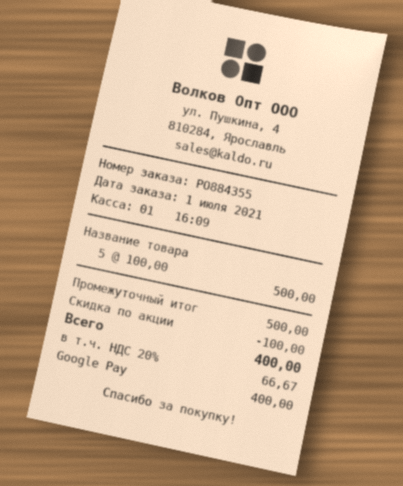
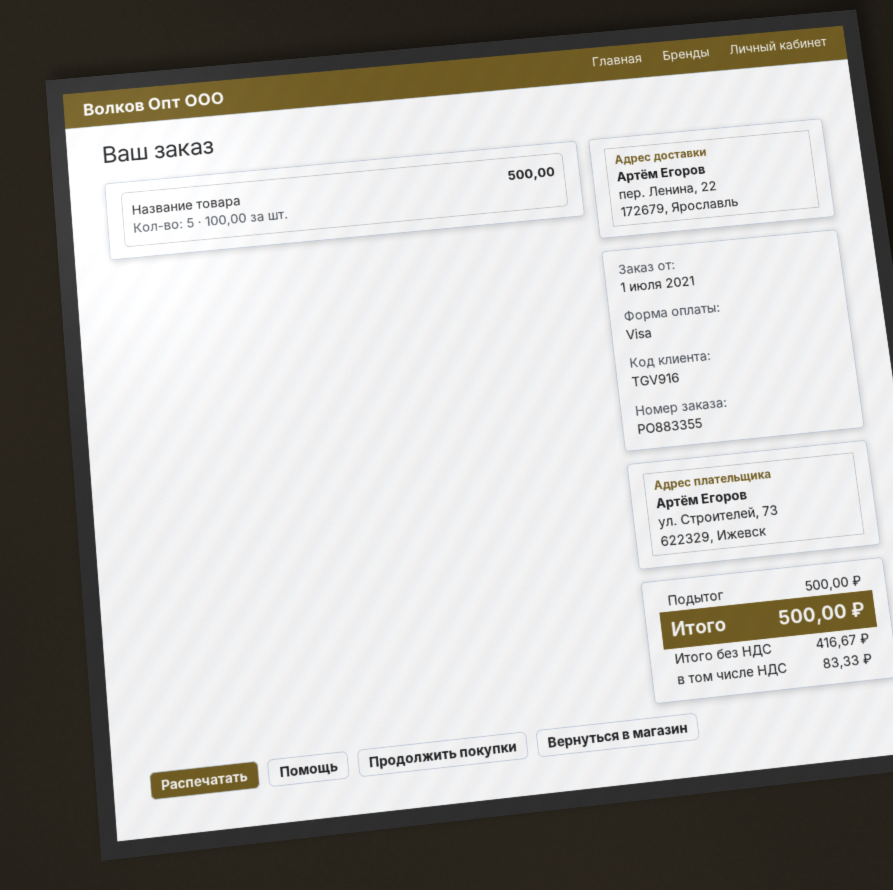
order number: PO884355 -> PO883355
payment method: Google Pay -> Visa
discount: 100.00 -> none
tax: 66.67 -> 83.33
total: 400.00 -> 500.00

